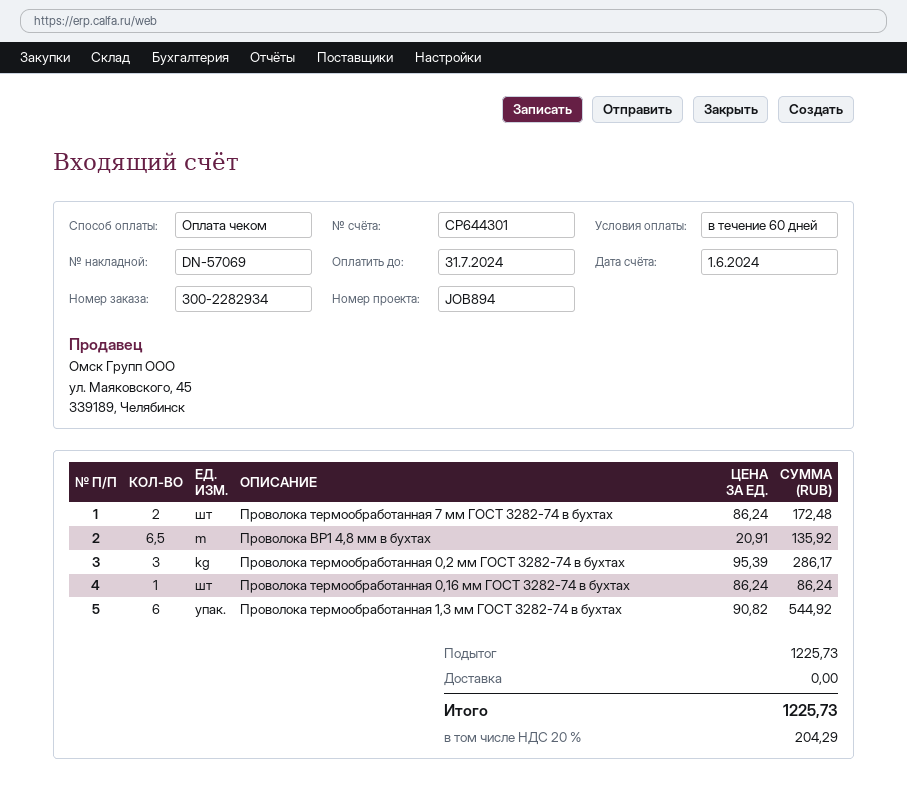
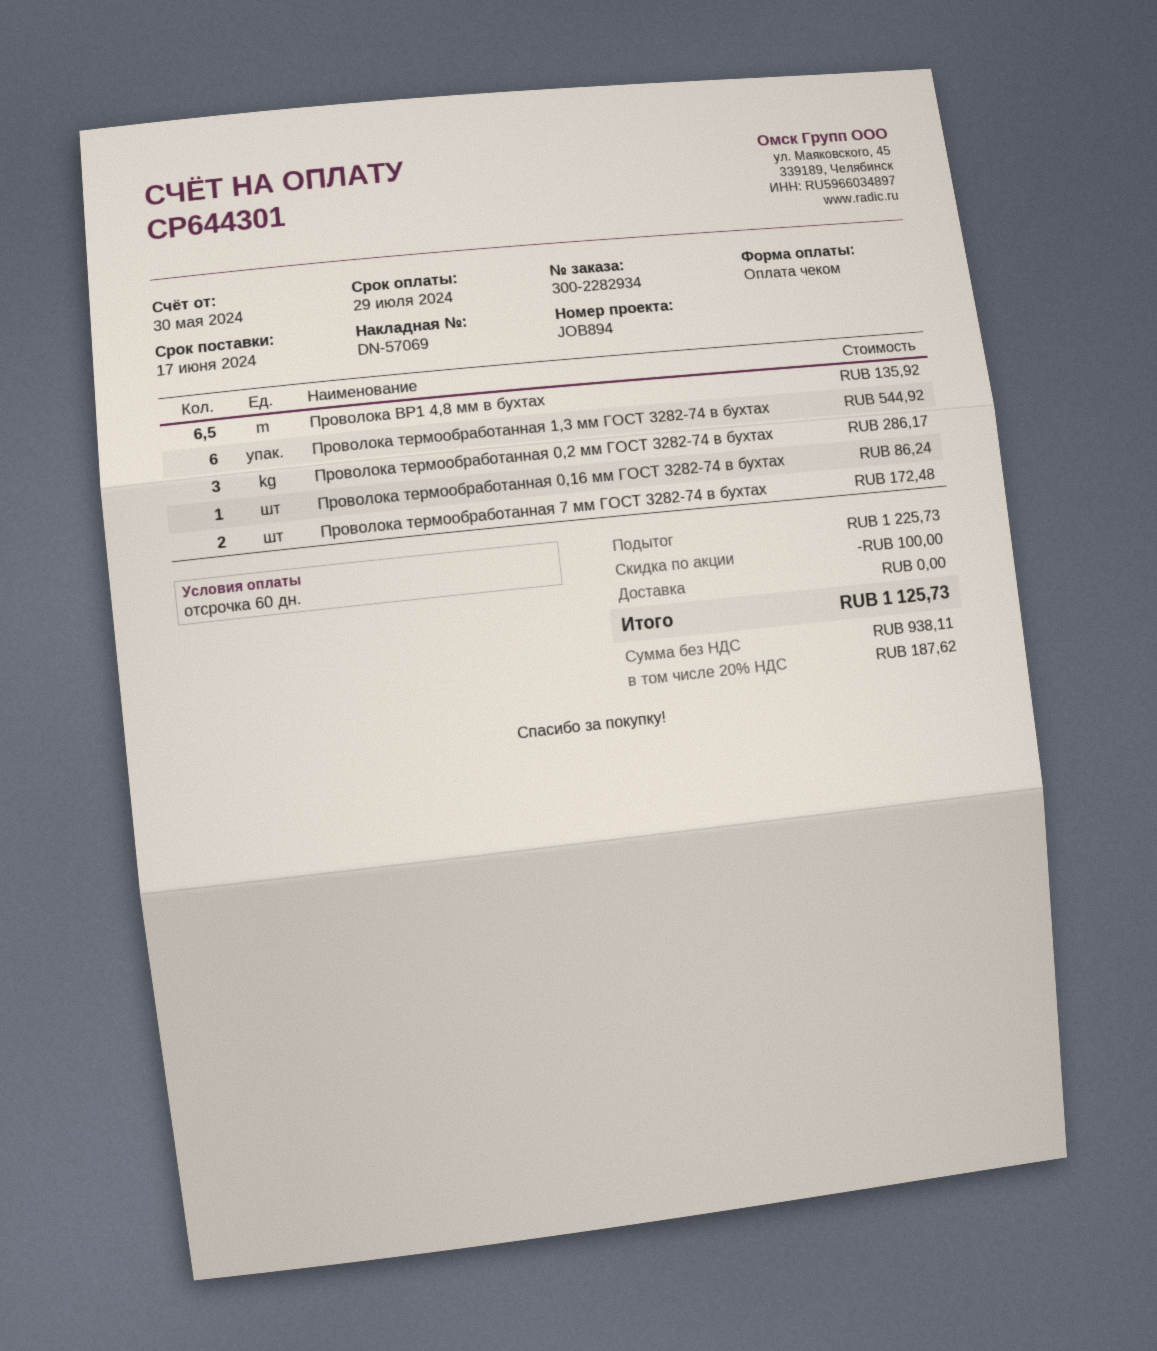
invoice date: 2024-06-01 -> 2024-05-30
due date: 2024-07-31 -> 2024-07-29
discount: none -> 100.00
tax: 20% = 204.29 -> 20% = 187.62
total: 1225.73 -> 1125.73

